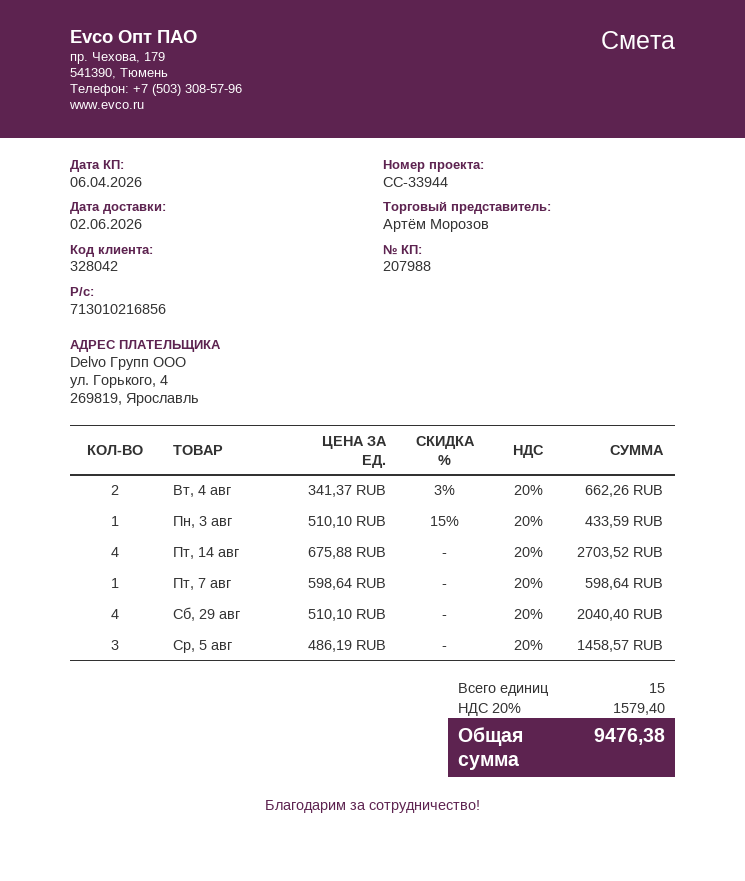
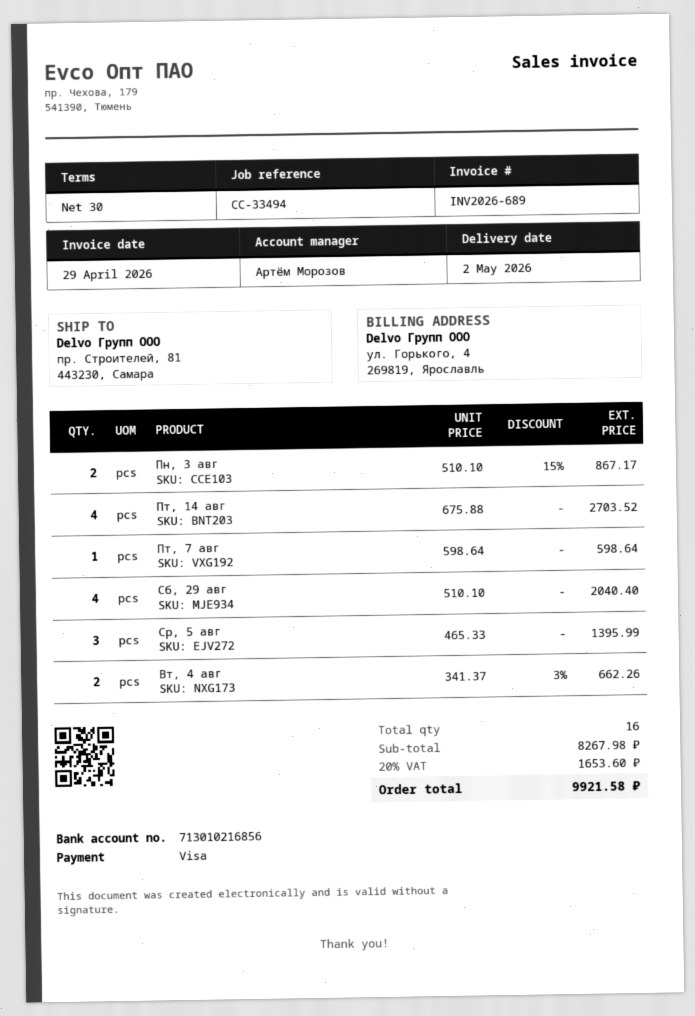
delivery date: 2026-06-02 -> 2026-05-02
reference: CC-33944 -> CC-33494
Пн, 3 авг: 1 x 510.10 - 15% = 433.59 -> 2 x 510.10 - 15% = 867.17
Ср, 5 авг: 3 x 486.19 = 1458.57 -> 3 x 465.33 = 1395.99
total quantity: 15 -> 16
tax: 20% = 1579.40 -> 20% = 1653.60
total: 9476.38 -> 9921.58

